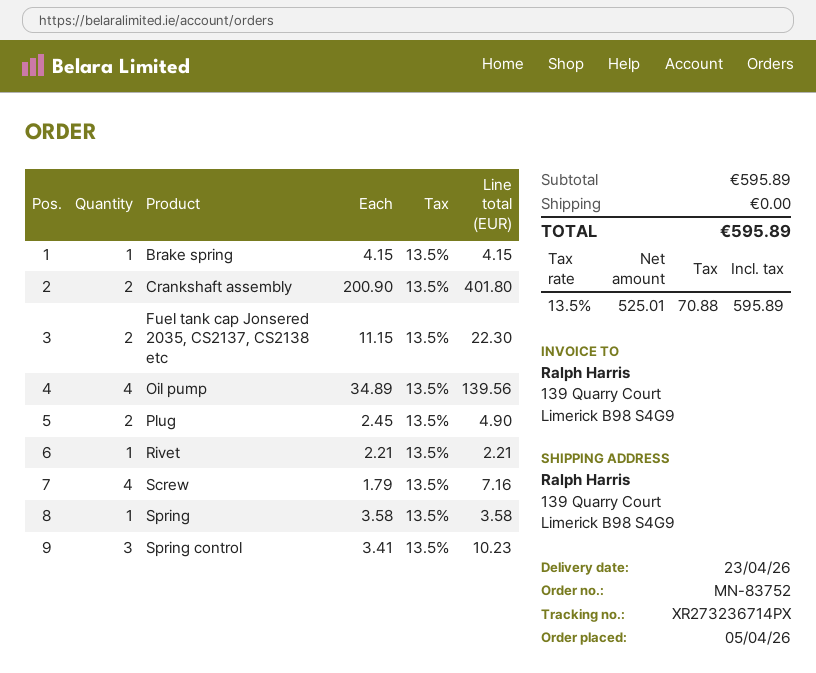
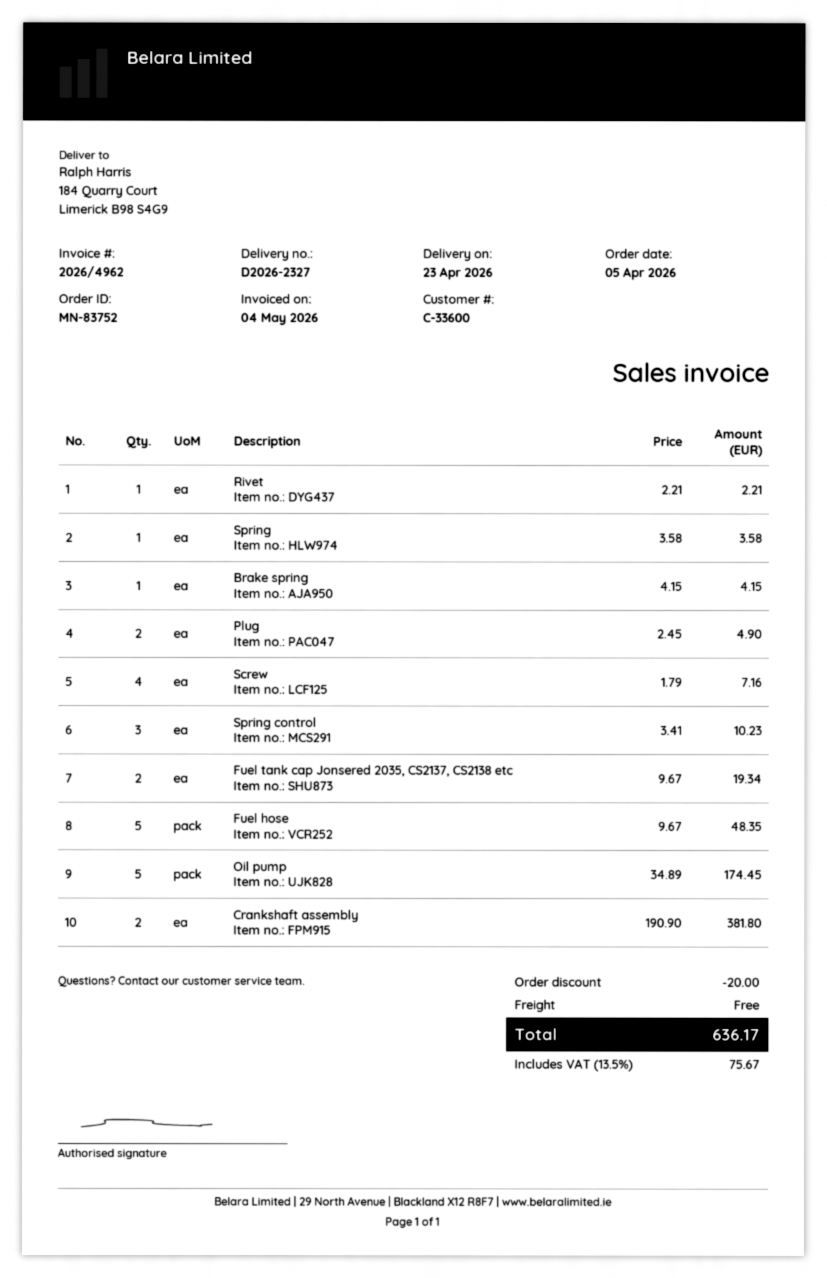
ship to: 139 Quarry Court, Limerick B98 S4G9 -> 184 Quarry Court, Limerick B98 S4G9
Crankshaft assembly: 2 x 200.90 = 401.80 -> 2 x 190.90 = 381.80
Fuel tank cap Jonsered 2035, CS2137, CS2138 etc: 2 x 11.15 = 22.30 -> 2 x 9.67 = 19.34
Oil pump: 4 x 34.89 = 139.56 -> 5 x 34.89 = 174.45
Fuel hose: none -> 5 x 9.67 = 48.35
discount: none -> 20.00
tax: 13.5% = 70.88 -> 13.5% = 75.67
total: 595.89 -> 636.17

